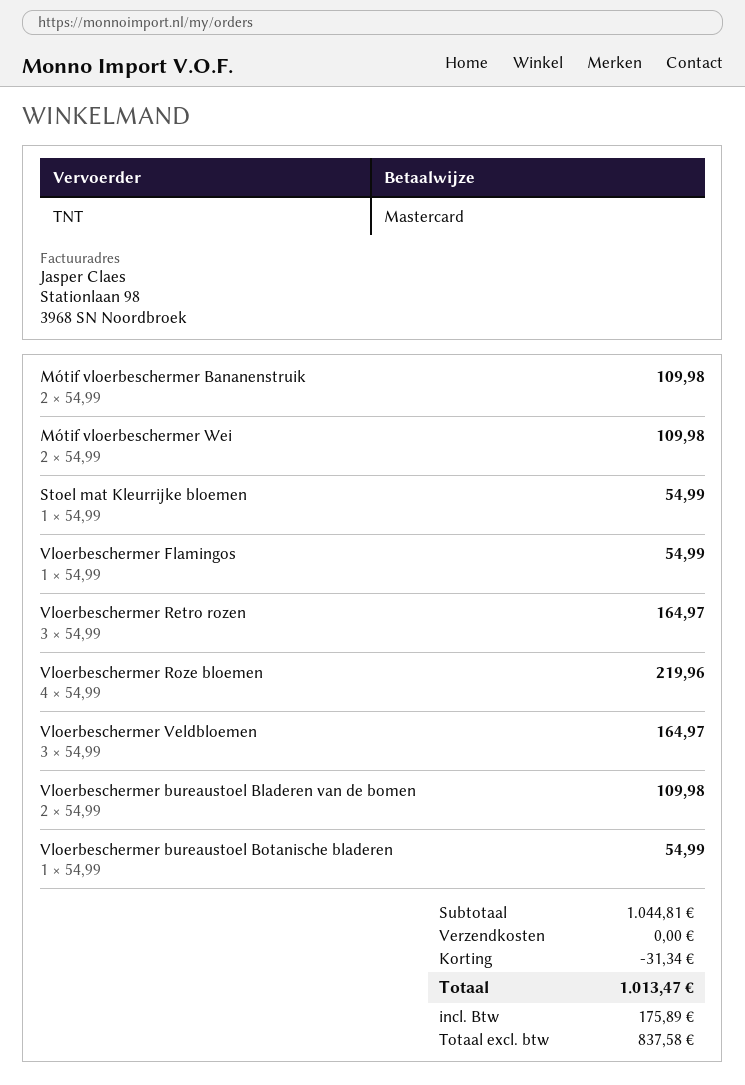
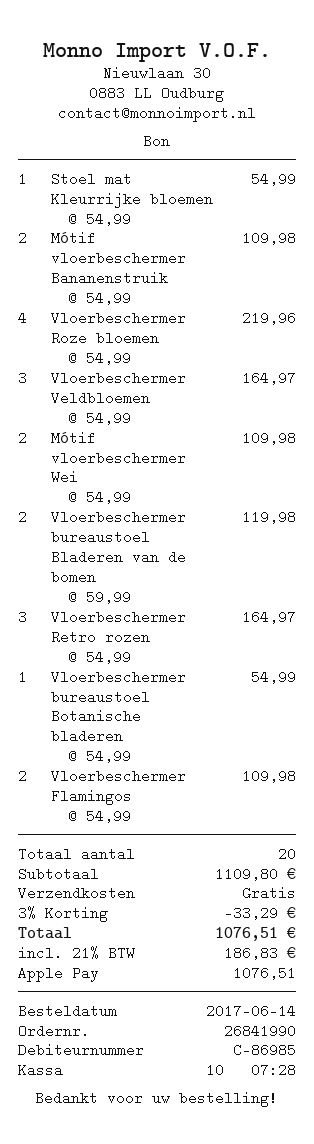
payment method: Mastercard -> Apple Pay
Vloerbeschermer Flamingos: 1 x 54.99 = 54.99 -> 2 x 54.99 = 109.98
Vloerbeschermer bureaustoel Bladeren van de bomen: 2 x 54.99 = 109.98 -> 2 x 59.99 = 119.98
subtotal: 1044.81 -> 1109.80
discount: 31.34 -> 33.29
tax: 175.89 -> 186.83
total: 1013.47 -> 1076.51

